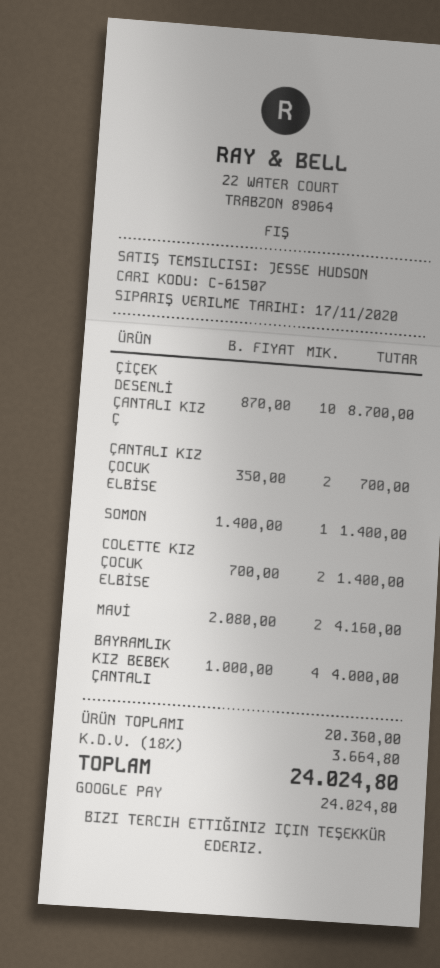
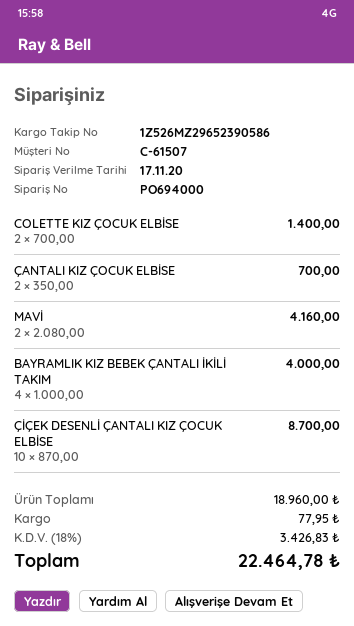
SOMON: 1 x 1400.00 = 1400.00 -> none
subtotal: 20360.00 -> 18960.00
shipping: none -> 77.95
tax: 18% = 3664.80 -> 18% = 3426.83
total: 24024.80 -> 22464.78

